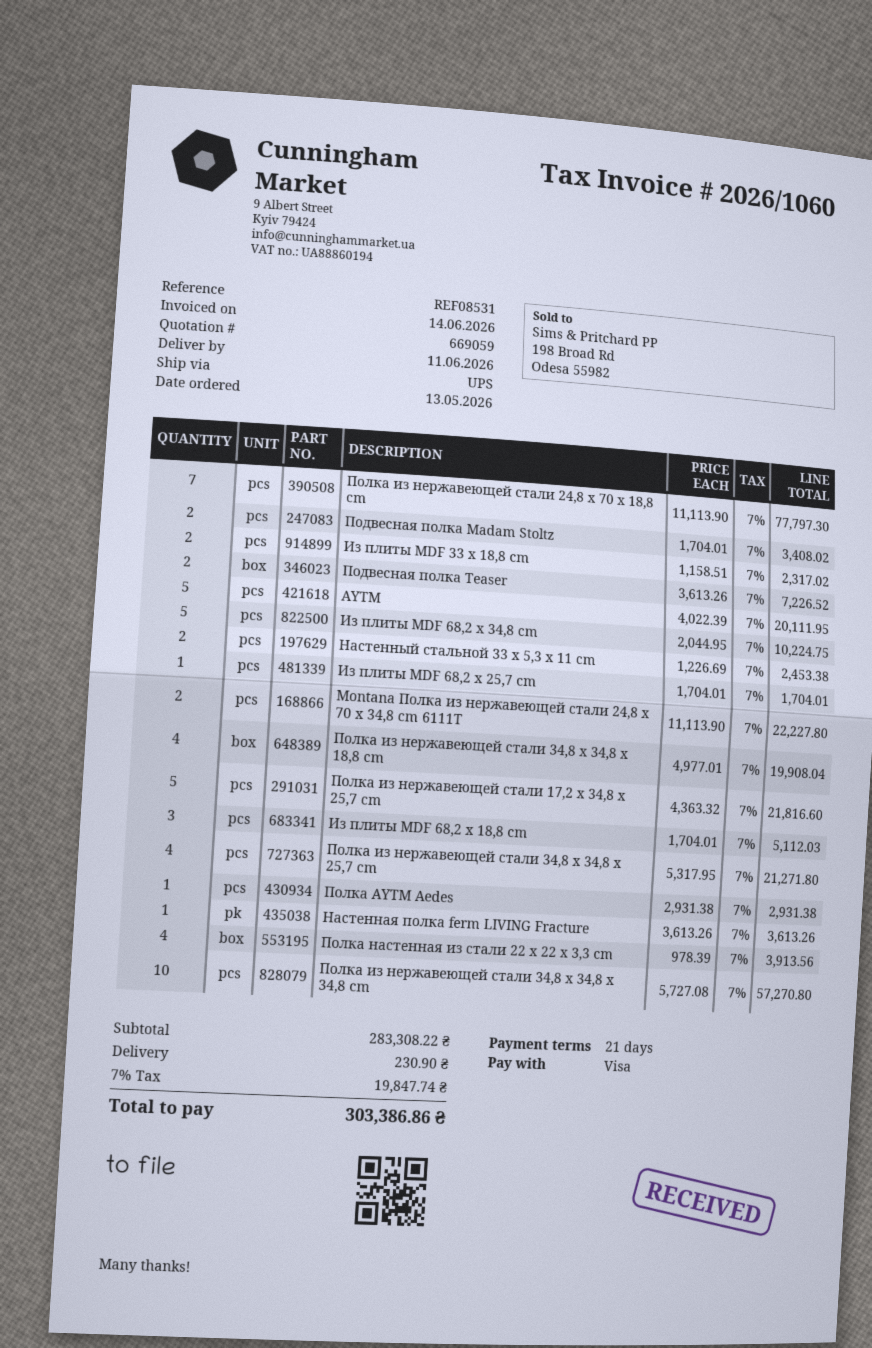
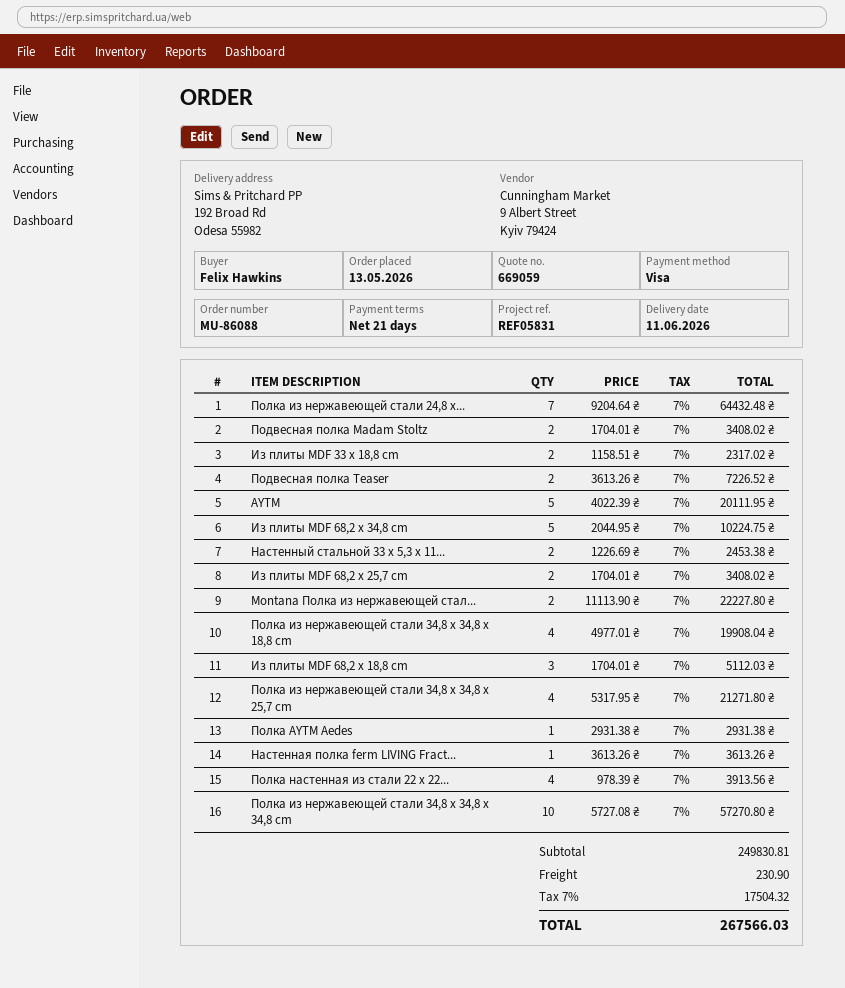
reference: REF08531 -> REF05831
Полка из нержавеющей стали 24,8 x 70 x 18,8 cm: 7 x 11113.90 = 77797.30 -> 7 x 9204.64 = 64432.48
Из плиты MDF 68,2 x 25,7 cm: 1 x 1704.01 = 1704.01 -> 2 x 1704.01 = 3408.02
Полка из нержавеющей стали 17,2 x 34,8 x 25,7 cm: 5 x 4363.32 = 21816.60 -> none
subtotal: 283308.22 -> 249830.81
tax: 7% = 19847.74 -> 7% = 17504.32
total: 303386.86 -> 267566.03

